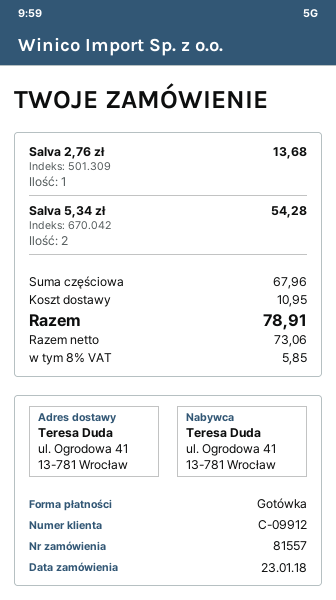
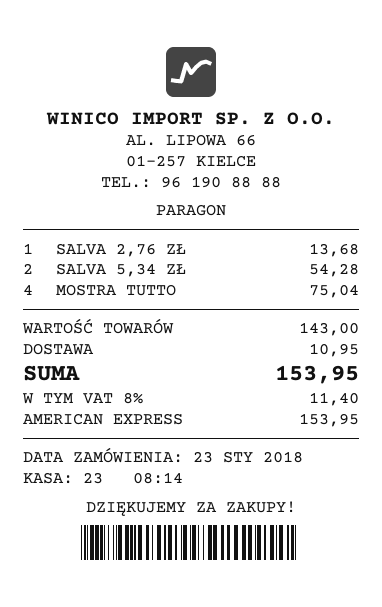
payment method: cash -> American Express
MOSTRA TUTTO: none -> 4 for 75.04
subtotal: 67.96 -> 143.00
tax: 8% = 5.85 -> 8% = 11.40
total: 78.91 -> 153.95

